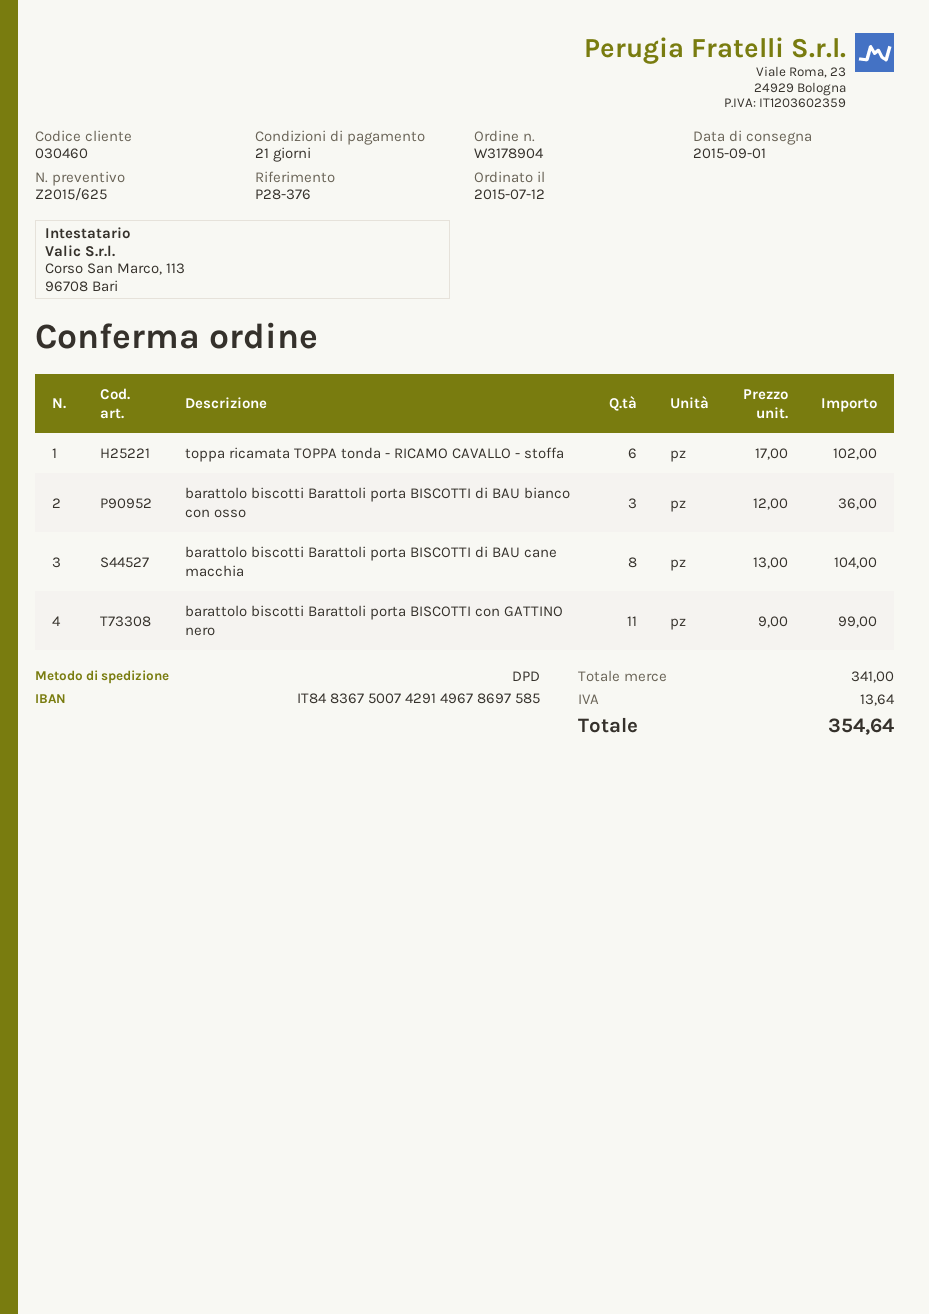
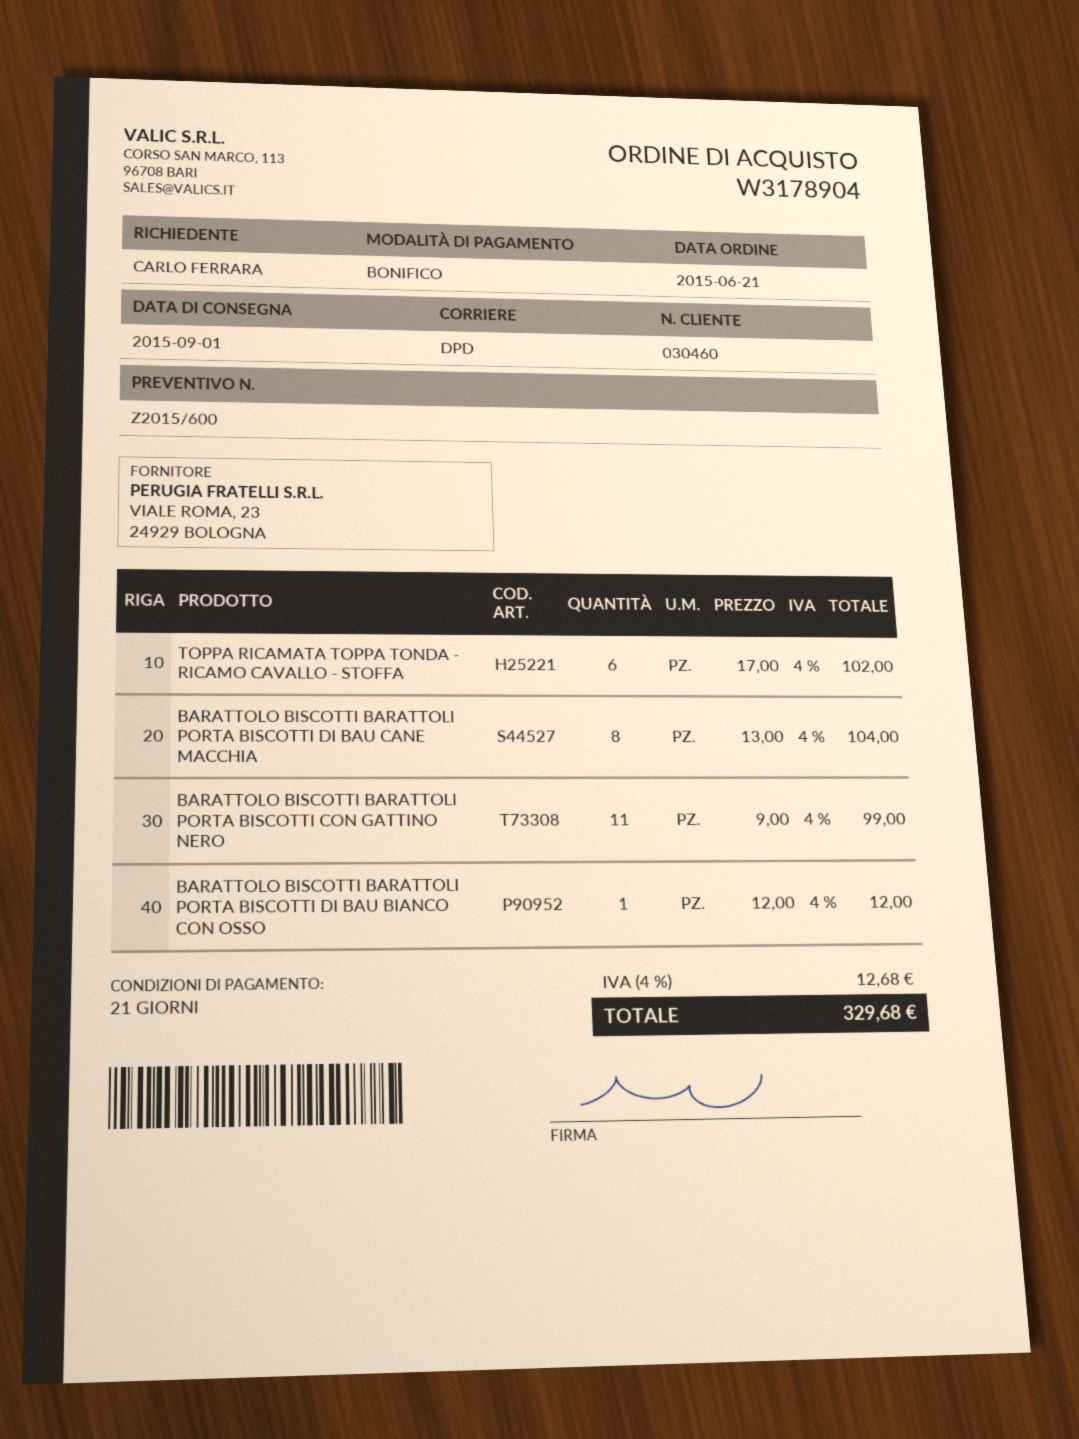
quote number: Z2015/625 -> Z2015/600
order date: 2015-07-12 -> 2015-06-21
barattolo biscotti Barattoli porta BISCOTTI di BAU bianco con osso: 3 x 12.00 = 36.00 -> 1 x 12.00 = 12.00
tax: 13.64 -> 12.68
total: 354.64 -> 329.68

